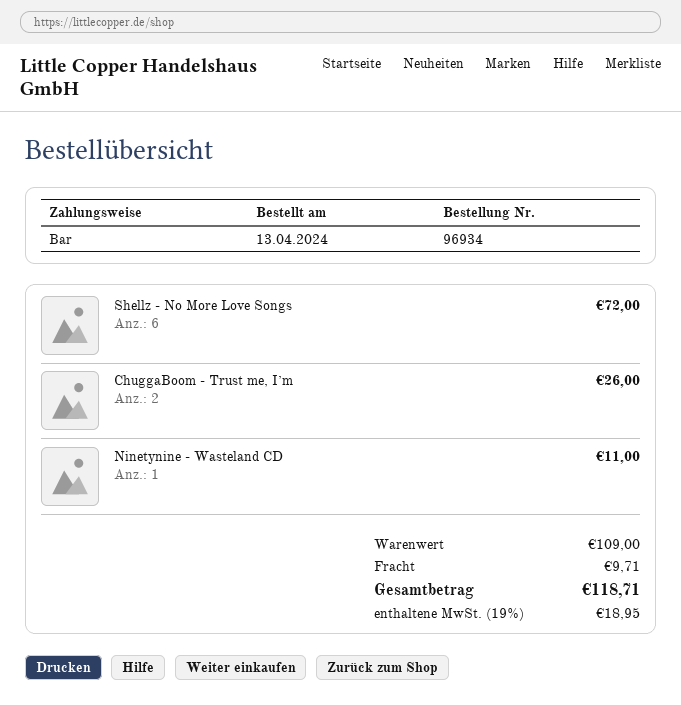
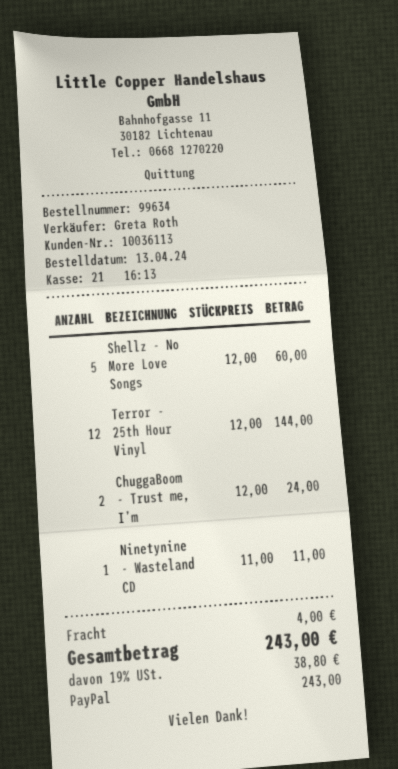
order number: 96934 -> 99634
payment method: cash -> PayPal
Shellz - No More Love Songs: 6 for 72.00 -> 5 for 60.00
ChuggaBoom - Trust me, I’m: 2 for 26.00 -> 2 for 24.00
Terror - 25th Hour Vinyl: none -> 12 for 144.00
shipping: 9.71 -> 4.00
tax: 19% = 18.95 -> 19% = 38.80
total: 118.71 -> 243.00

